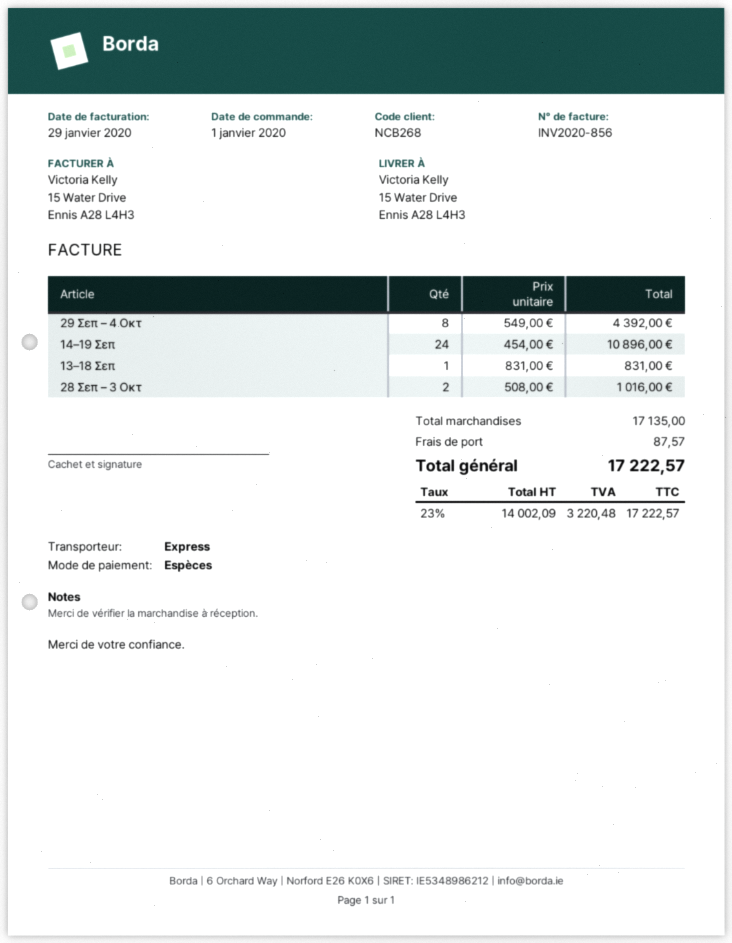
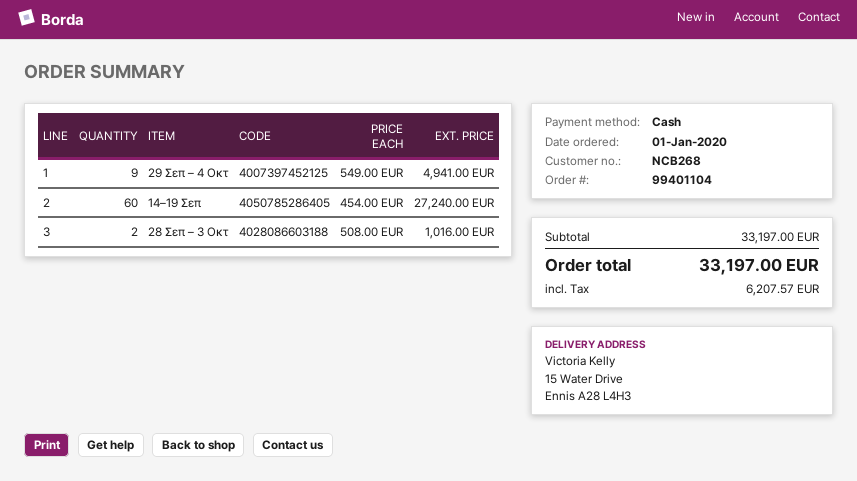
29 Σεπ – 4 Οκτ: 8 x 549.00 = 4392.00 -> 9 x 549.00 = 4941.00
14–19 Σεπ: 24 x 454.00 = 10896.00 -> 60 x 454.00 = 27240.00
13–18 Σεπ: 1 x 831.00 = 831.00 -> none
subtotal: 17135.00 -> 33197.00
shipping: 87.57 -> none
tax: 3220.48 -> 6207.57
total: 17222.57 -> 33197.00

